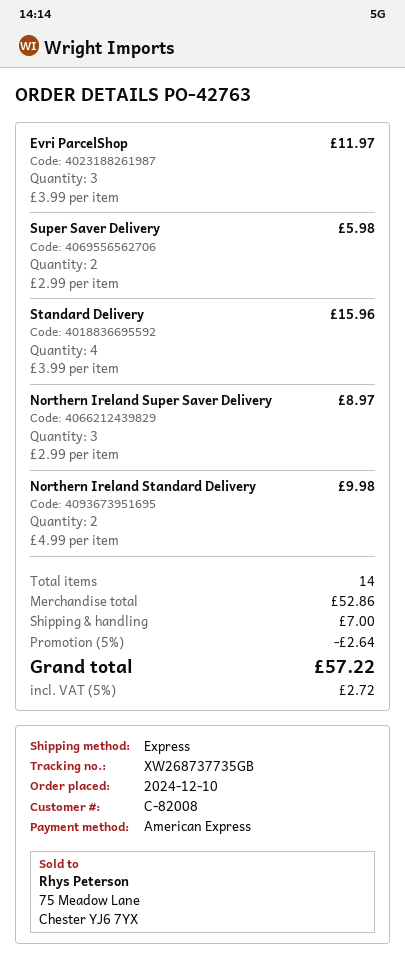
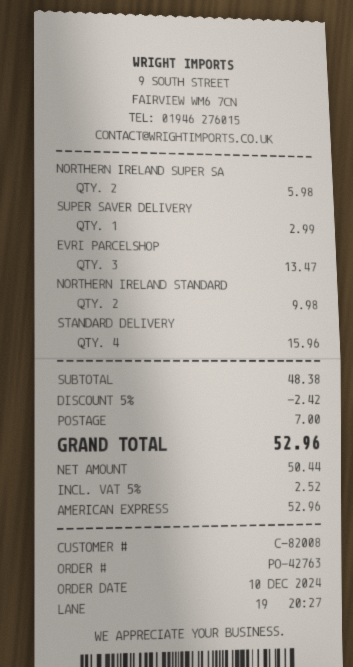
Evri ParcelShop: 3 for 11.97 -> 3 for 13.47
Super Saver Delivery: 2 for 5.98 -> 1 for 2.99
Northern Ireland Super Saver Delivery: 3 for 8.97 -> 2 for 5.98
subtotal: 52.86 -> 48.38
discount: 5% = 2.64 -> 5% = 2.42
tax: 5% = 2.72 -> 5% = 2.52
total: 57.22 -> 52.96

